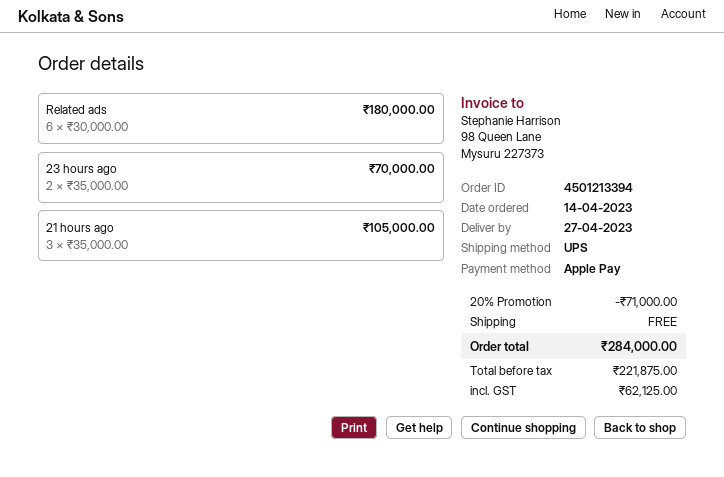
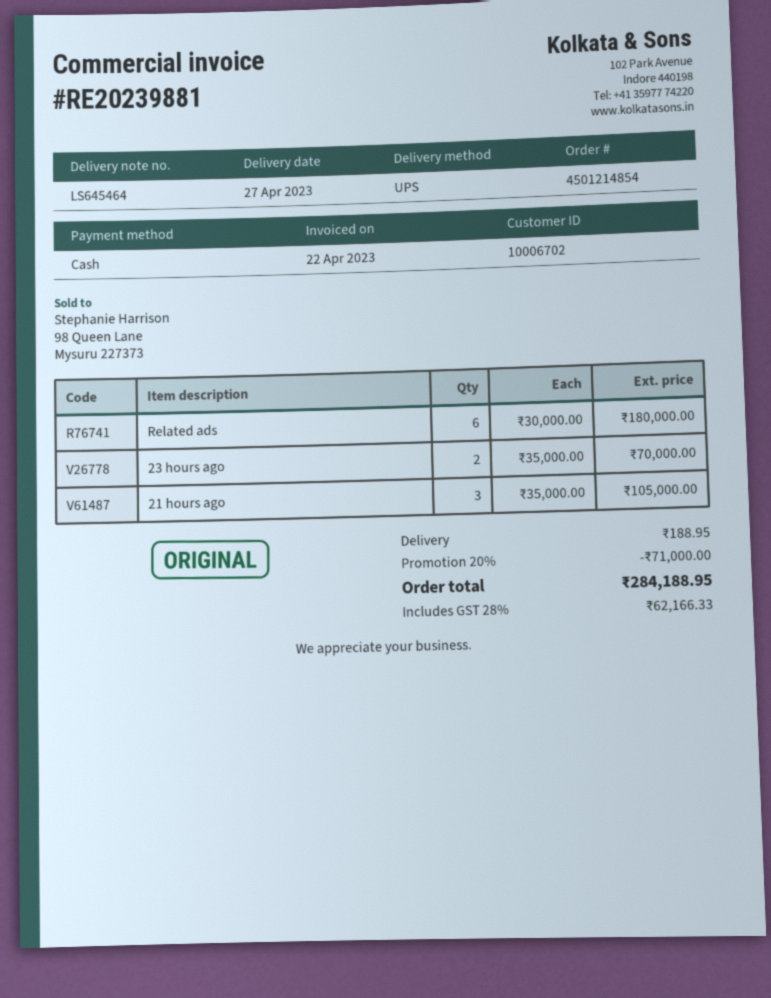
order number: 4501213394 -> 4501214854
payment method: Apple Pay -> cash
shipping: 0.00 -> 188.95
tax: 62125.00 -> 62166.33
total: 284000.00 -> 284188.95

